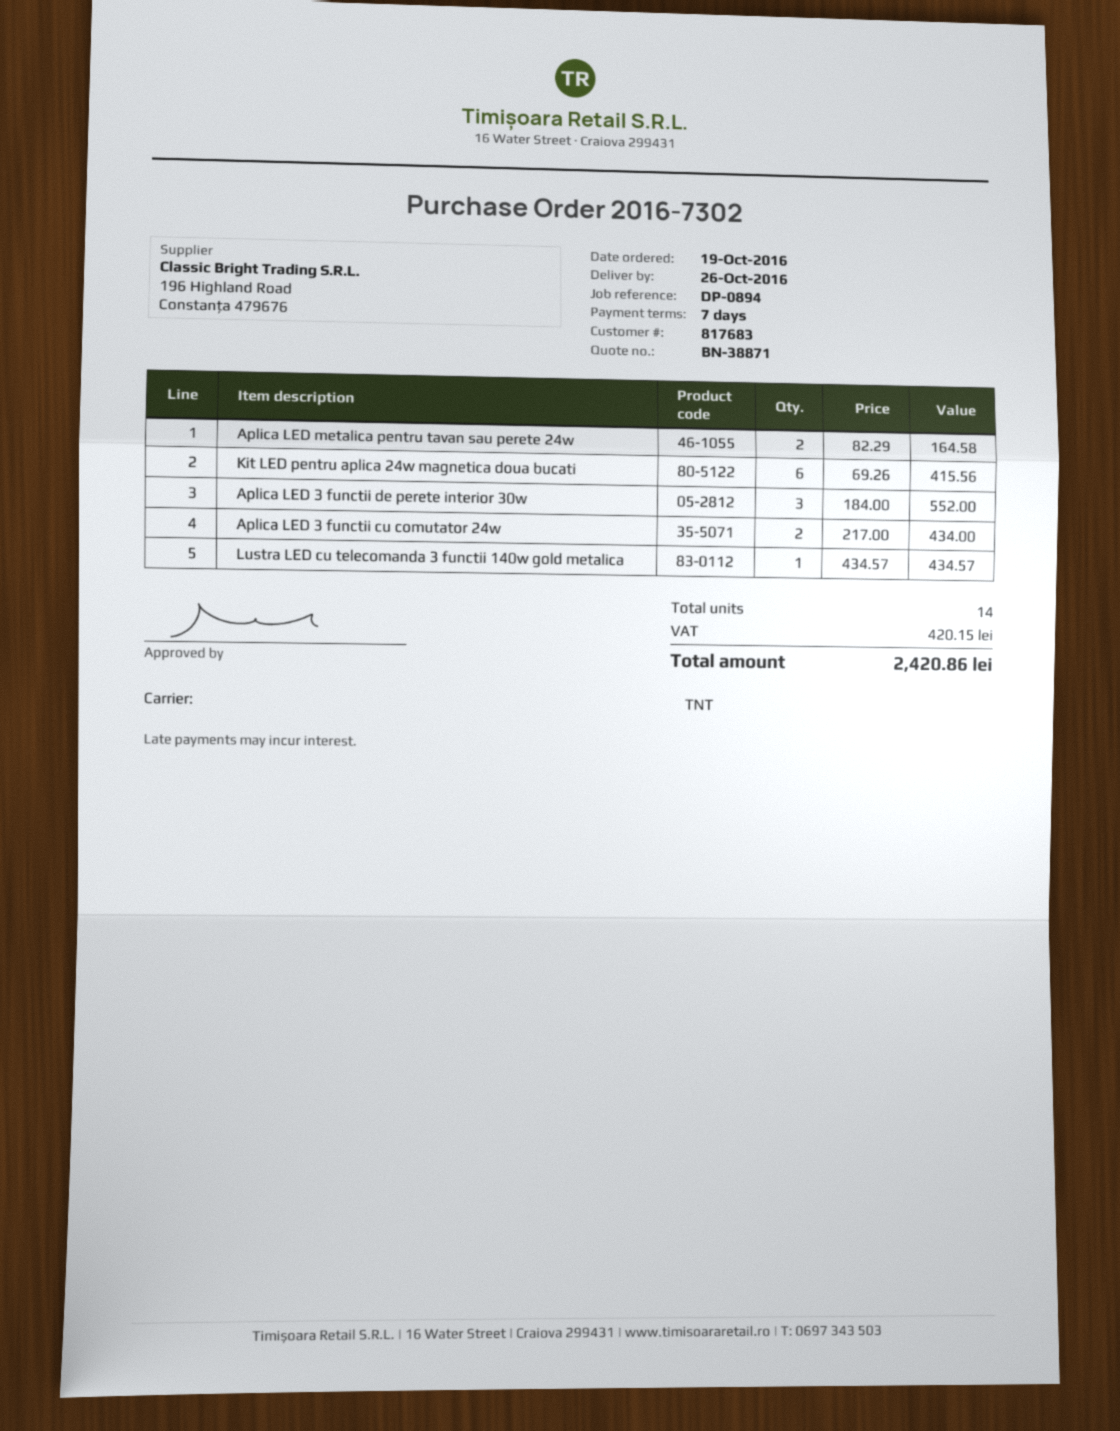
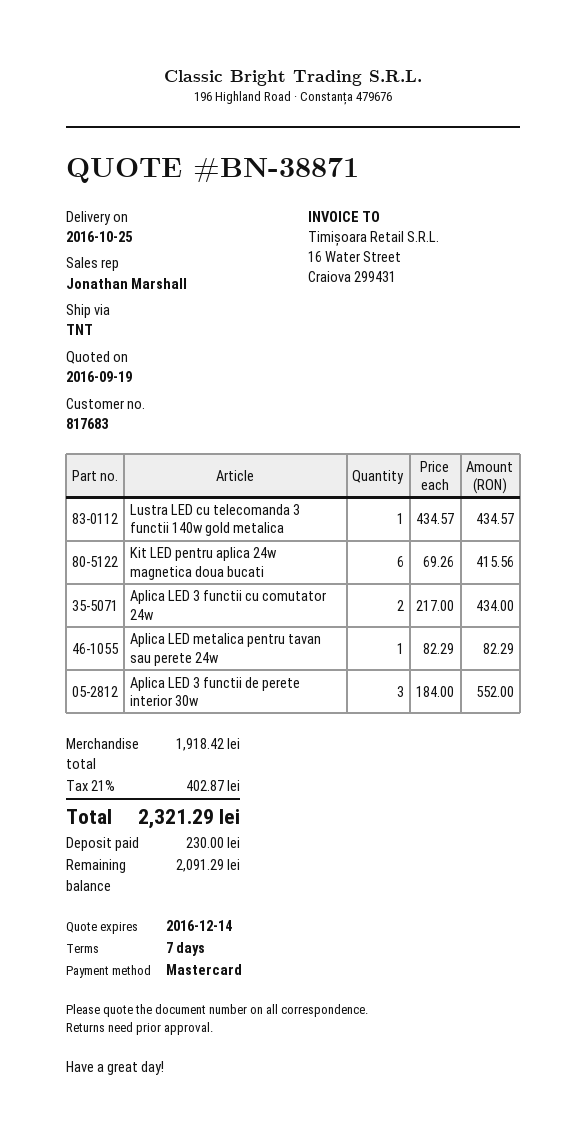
delivery date: 2016-10-26 -> 2016-10-25
Aplica LED metalica pentru tavan sau perete 24w: 2 x 82.29 = 164.58 -> 1 x 82.29 = 82.29
tax: 420.15 -> 402.87
total: 2420.86 -> 2321.29

